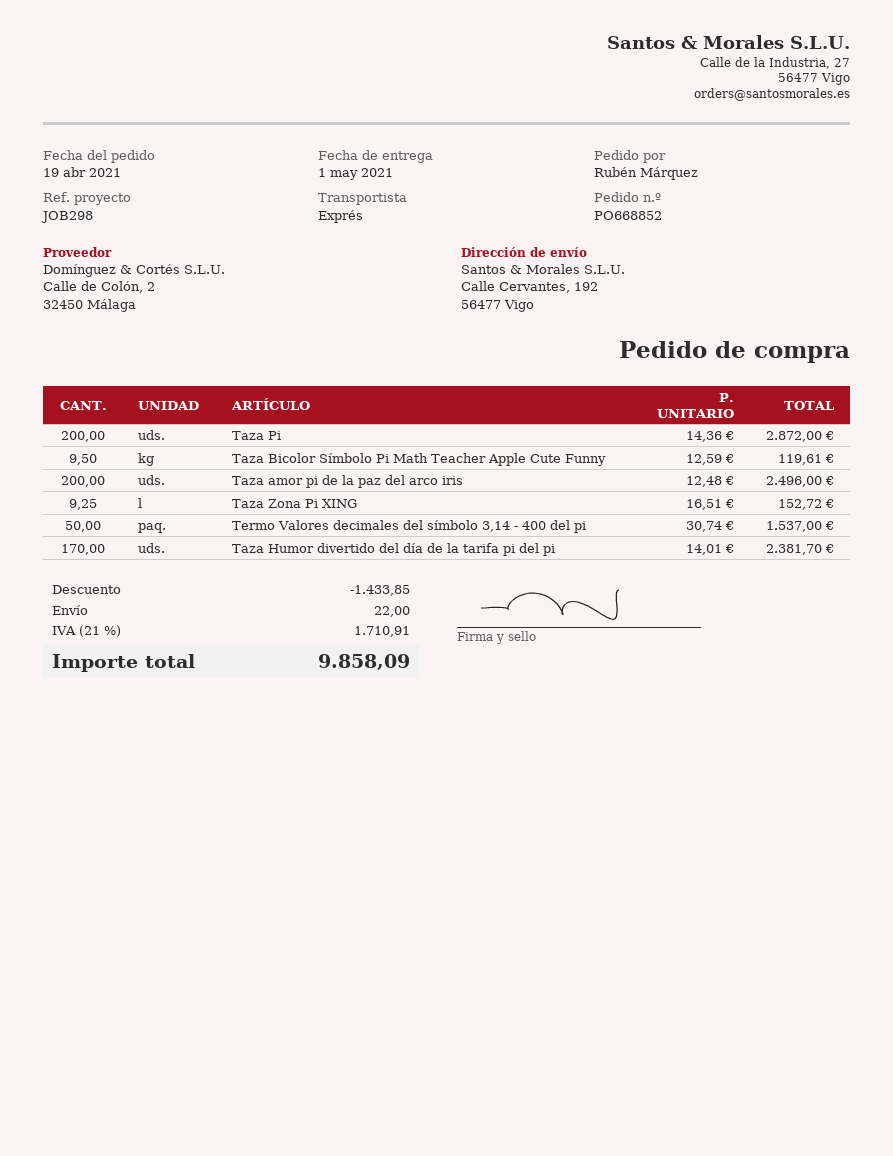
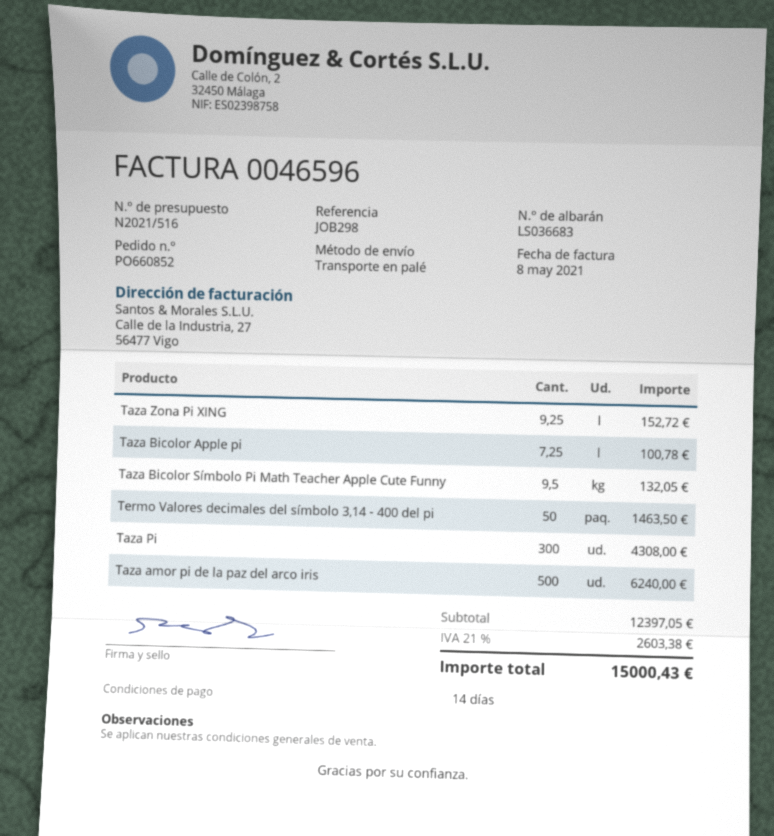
order number: PO668852 -> PO660852
shipping method: express -> pallet freight
Taza Pi: 200 for 2872.00 -> 300 for 4308.00
Taza Bicolor Símbolo Pi Math Teacher Apple Cute Funny: 9.5 for 119.61 -> 9.5 for 132.05
Taza amor pi de la paz del arco iris: 200 for 2496.00 -> 500 for 6240.00
Termo Valores decimales del símbolo 3,14 - 400 del pi: 50 for 1537.00 -> 50 for 1463.50
Taza Humor divertido del día de la tarifa pi del pi: 170 for 2381.70 -> none
Taza Bicolor Apple pi: none -> 7.25 for 100.78
discount: 1433.85 -> none
shipping: 22.00 -> none
tax: 21% = 1710.91 -> 21% = 2603.38
total: 9858.09 -> 15000.43

